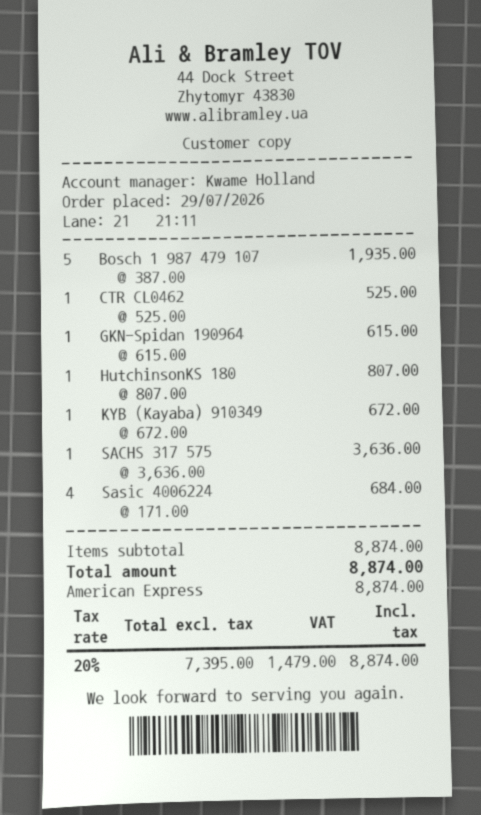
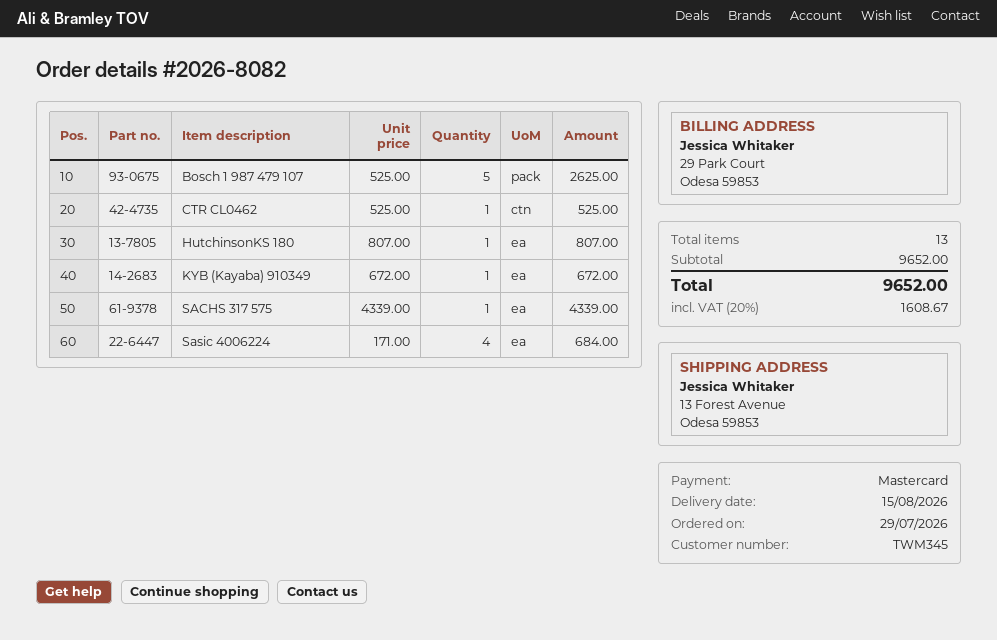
payment method: American Express -> Mastercard
Bosch 1 987 479 107: 5 x 387.00 = 1935.00 -> 5 x 525.00 = 2625.00
GKN-Spidan 190964: 1 x 615.00 = 615.00 -> none
SACHS 317 575: 1 x 3636.00 = 3636.00 -> 1 x 4339.00 = 4339.00
subtotal: 8874.00 -> 9652.00
tax: 20% = 1479.00 -> 20% = 1608.67
total: 8874.00 -> 9652.00

